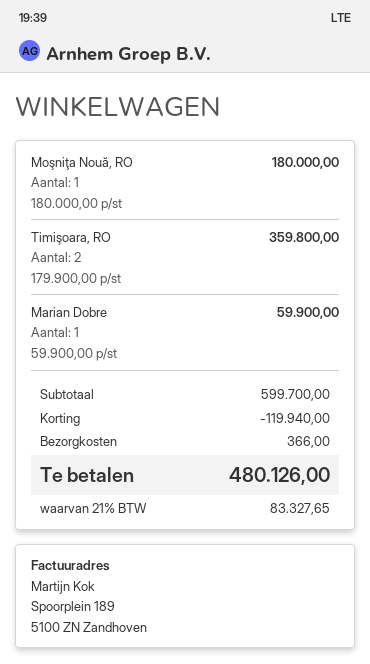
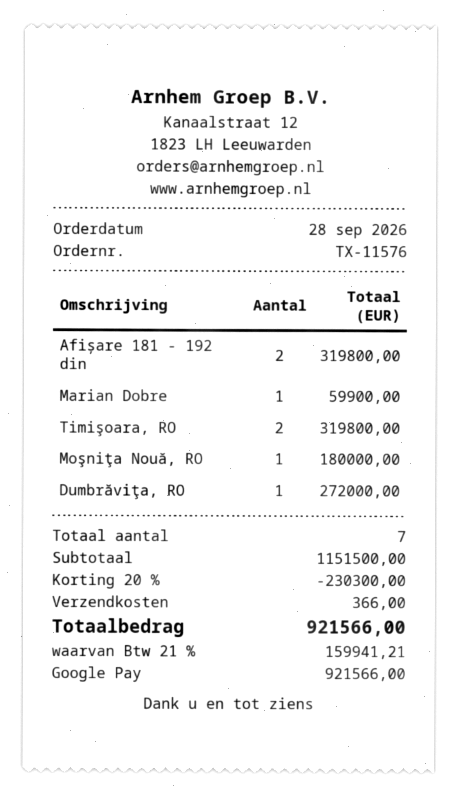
Timişoara, RO: 2 for 359800.00 -> 2 for 319800.00
Afișare 181 - 192 din: none -> 2 for 319800.00
Dumbrăviţa, RO: none -> 1 for 272000.00
subtotal: 599700.00 -> 1151500.00
discount: 119940.00 -> 230300.00
tax: 21% = 83327.65 -> 21% = 159941.21
total: 480126.00 -> 921566.00

